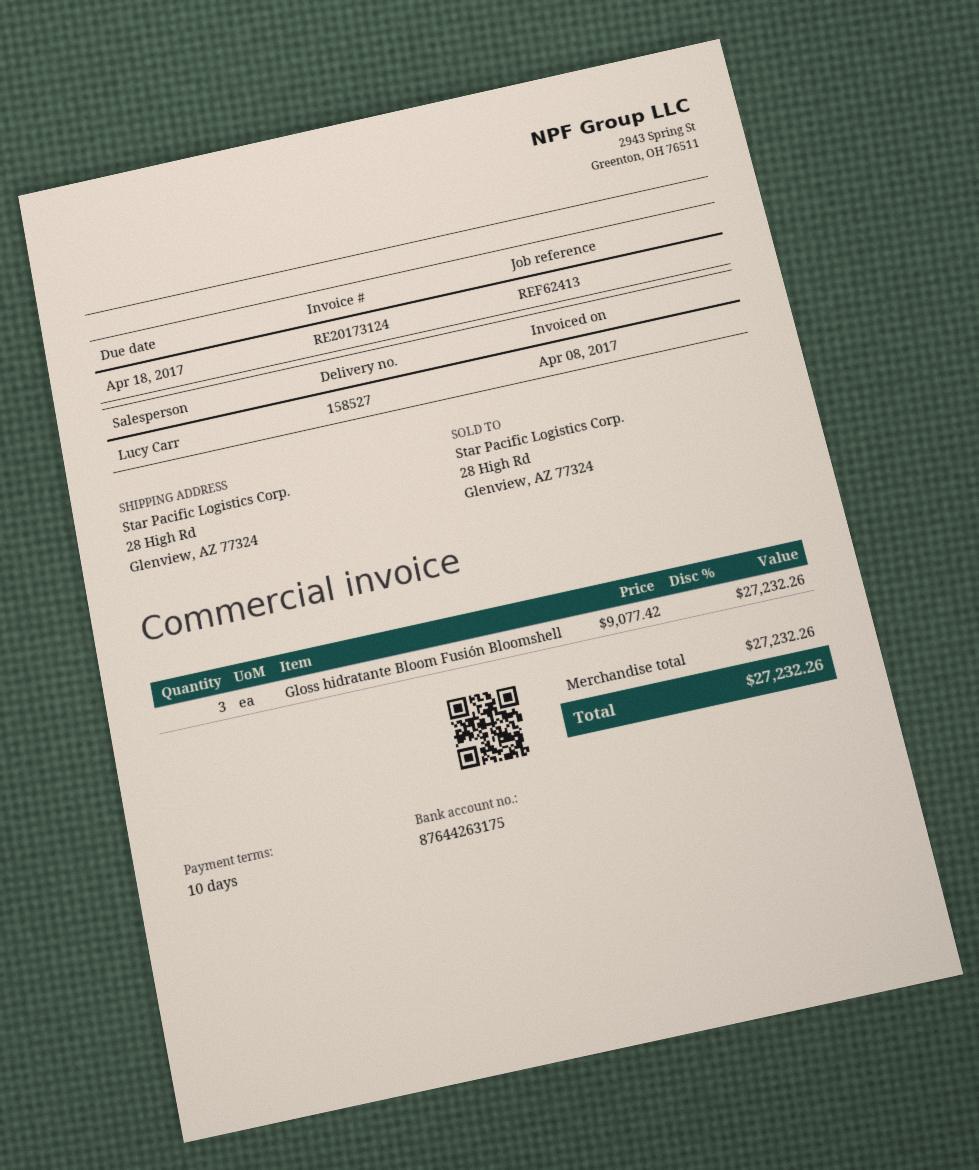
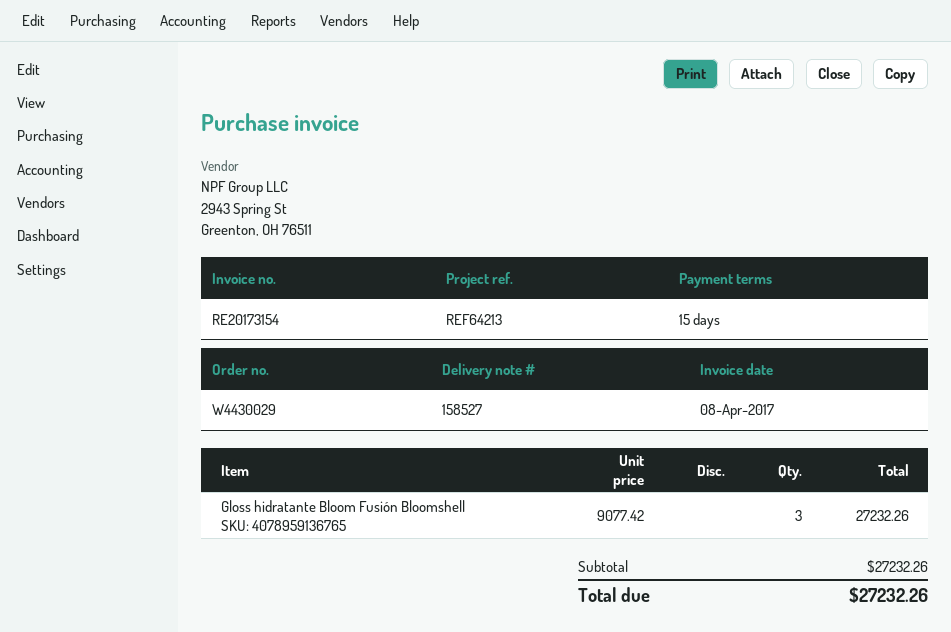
invoice number: RE20173124 -> RE20173154
payment terms: 10 days -> 15 days
reference: REF62413 -> REF64213

